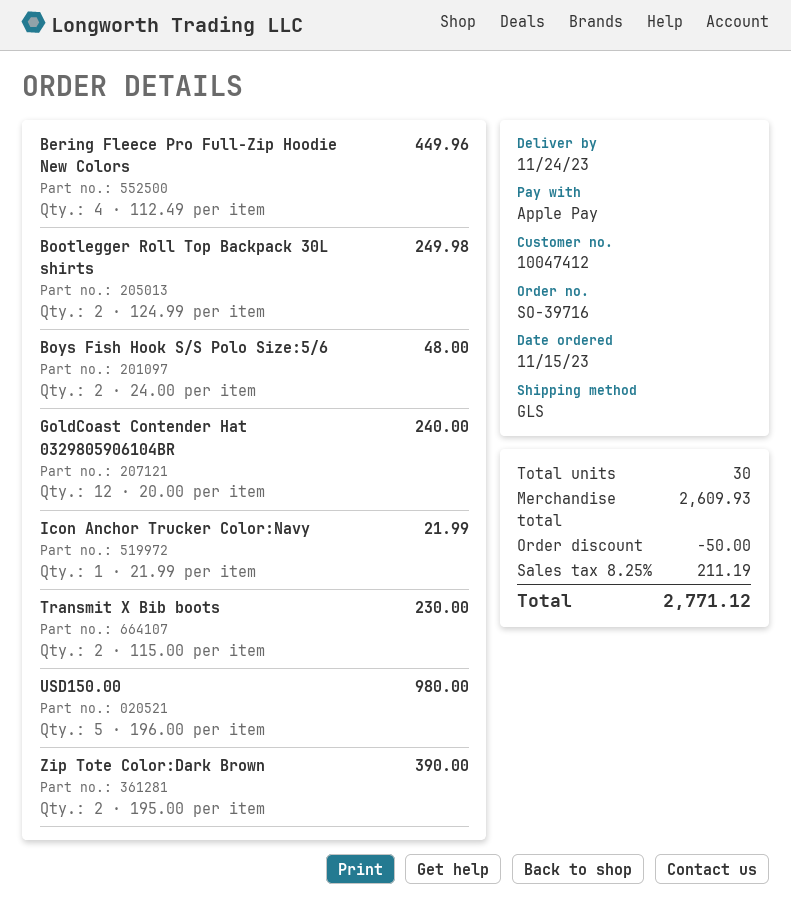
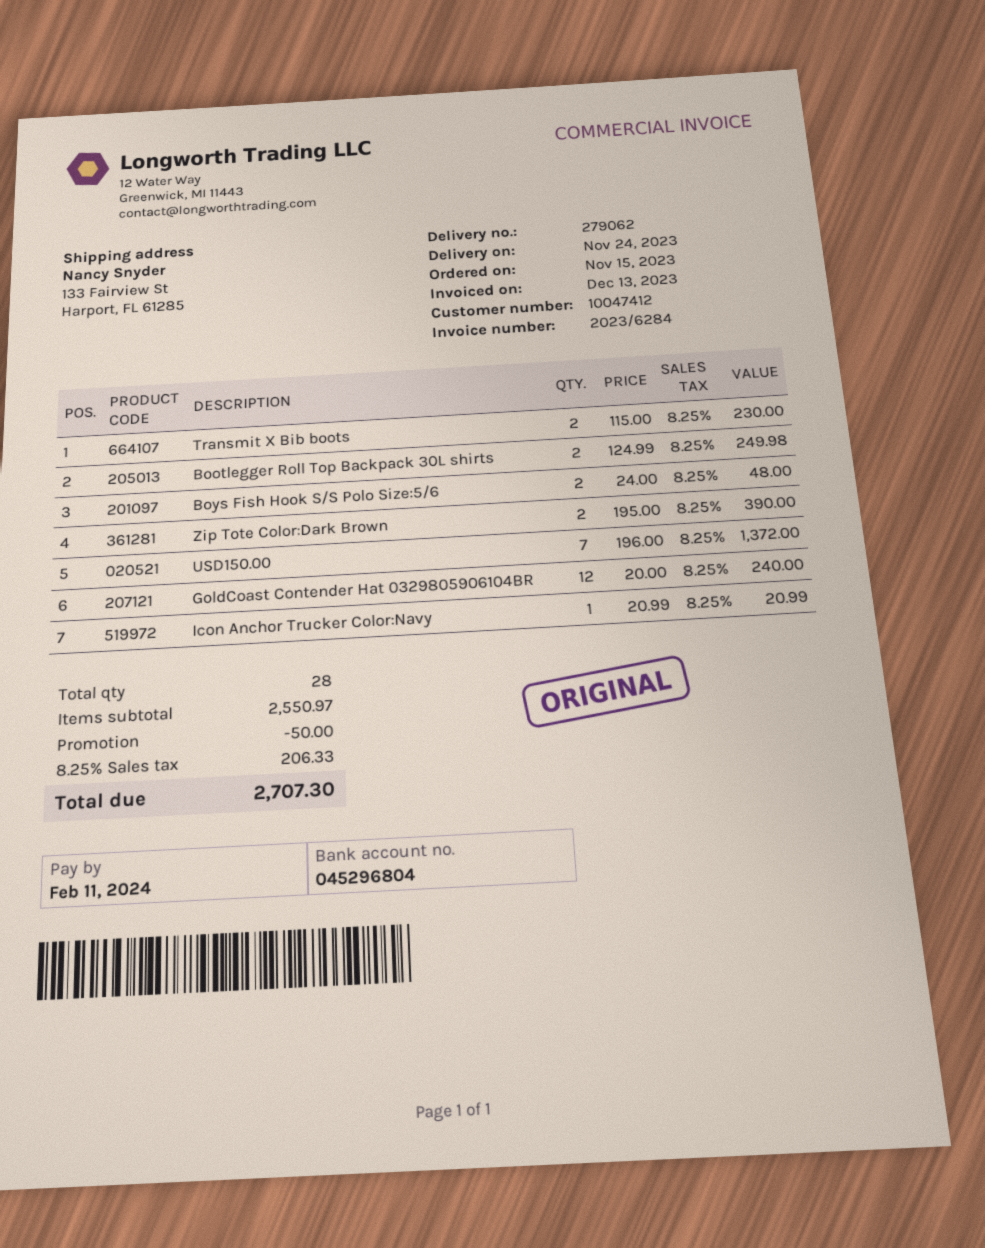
Bering Fleece Pro Full-Zip Hoodie New Colors: 4 x 112.49 = 449.96 -> none
Icon Anchor Trucker Color:Navy: 1 x 21.99 = 21.99 -> 1 x 20.99 = 20.99
USD150.00: 5 x 196.00 = 980.00 -> 7 x 196.00 = 1372.00
total quantity: 30 -> 28
subtotal: 2609.93 -> 2550.97
tax: 8.25% = 211.19 -> 8.25% = 206.33
total: 2771.12 -> 2707.30

